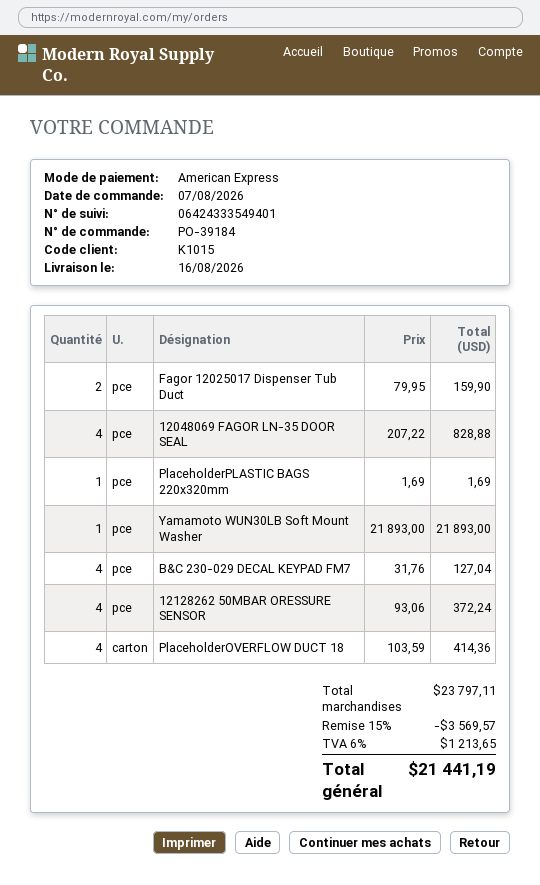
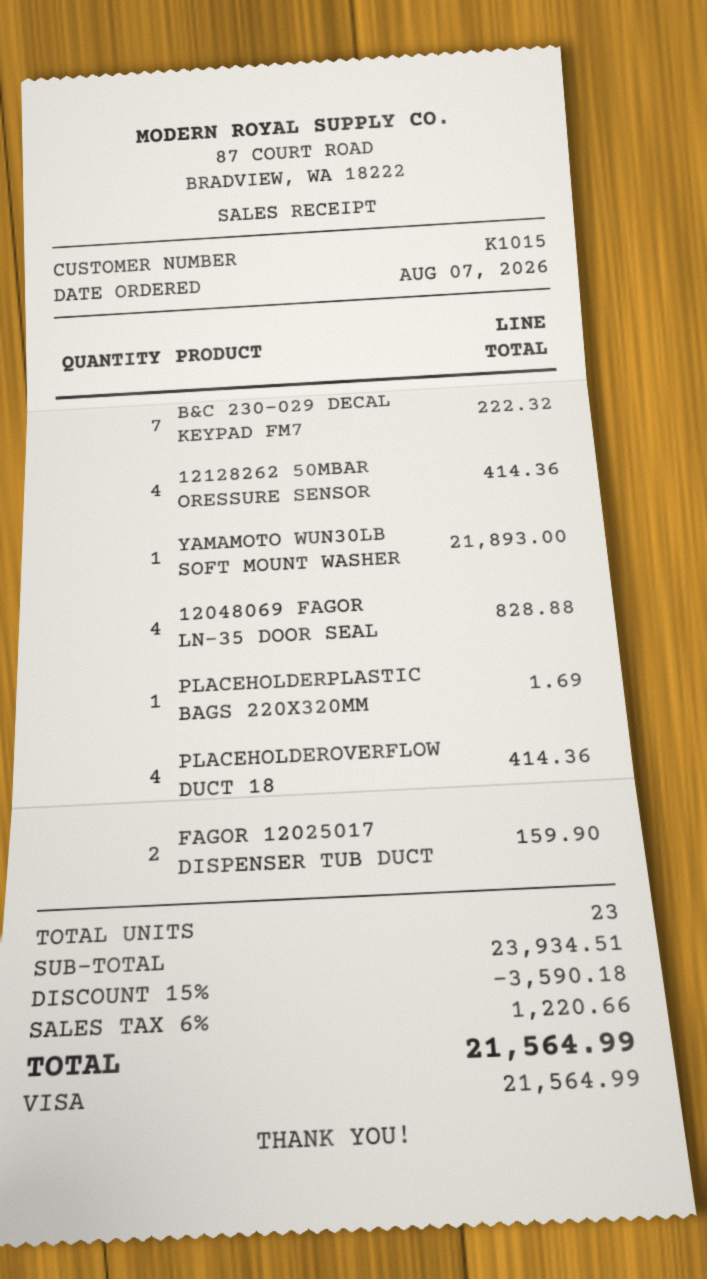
payment method: American Express -> Visa
B&C 230-029 DECAL KEYPAD FM7: 4 for 127.04 -> 7 for 222.32
12128262 50MBAR ORESSURE SENSOR: 4 for 372.24 -> 4 for 414.36
subtotal: 23797.11 -> 23934.51
discount: 15% = 3569.57 -> 15% = 3590.18
tax: 6% = 1213.65 -> 6% = 1220.66
total: 21441.19 -> 21564.99

